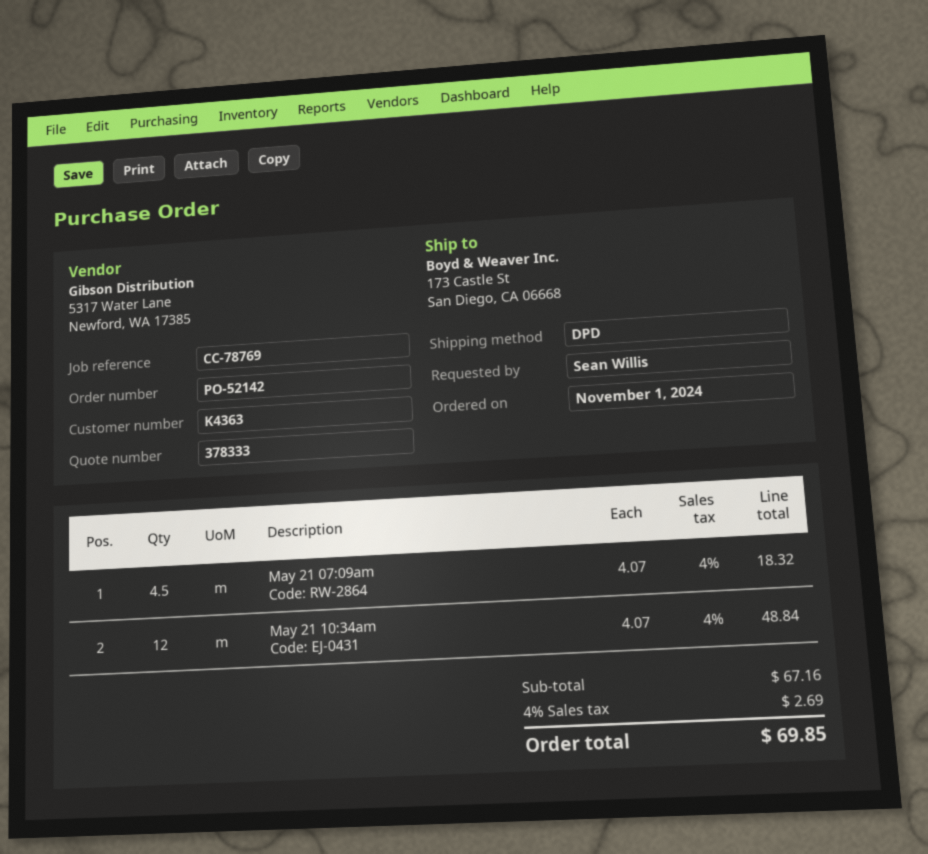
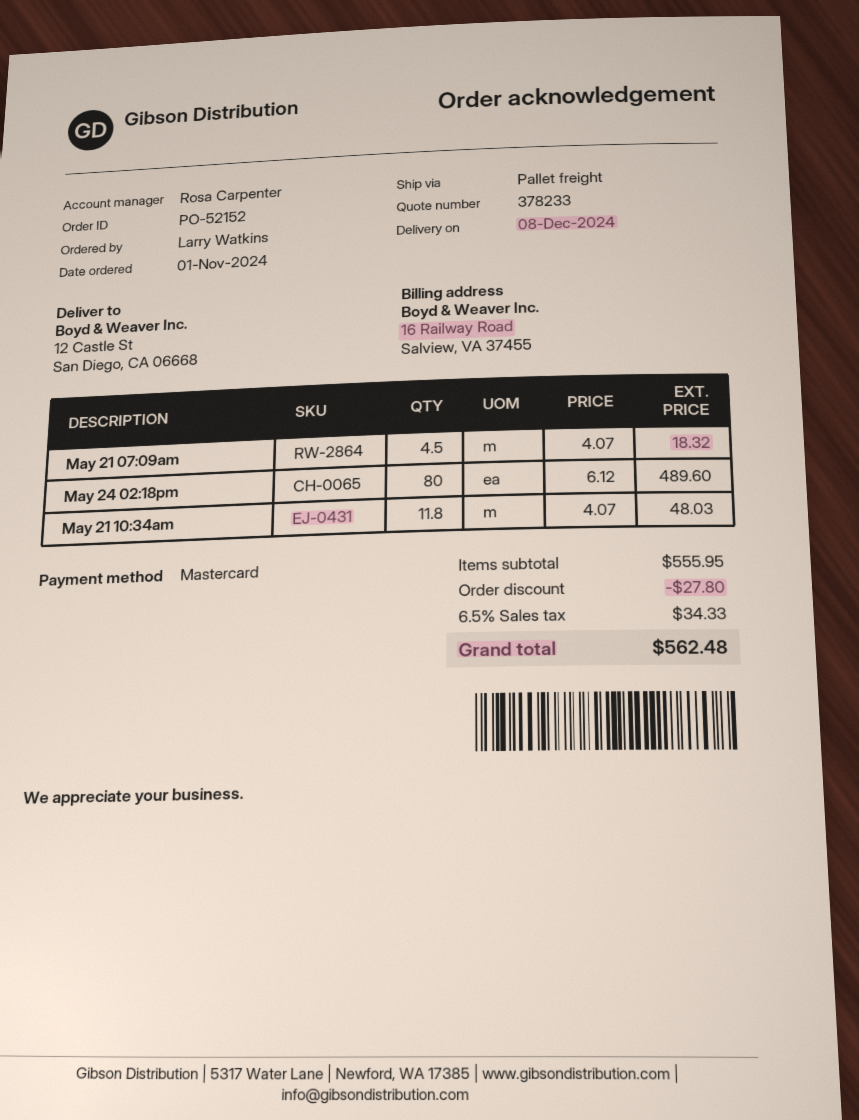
quote number: 378333 -> 378233
order number: PO-52142 -> PO-52152
ordered by: Sean Willis -> Larry Watkins
shipping method: DPD -> pallet freight
ship to: 173 Castle St, San Diego, CA 06668 -> 12 Castle St, San Diego, CA 06668
May 21 10:34am: 12 x 4.07 = 48.84 -> 11.8 x 4.07 = 48.03
May 24 02:18pm: none -> 80 x 6.12 = 489.60
subtotal: 67.16 -> 555.95
discount: none -> 27.80
tax: 4% = 2.69 -> 6.5% = 34.33
total: 69.85 -> 562.48

